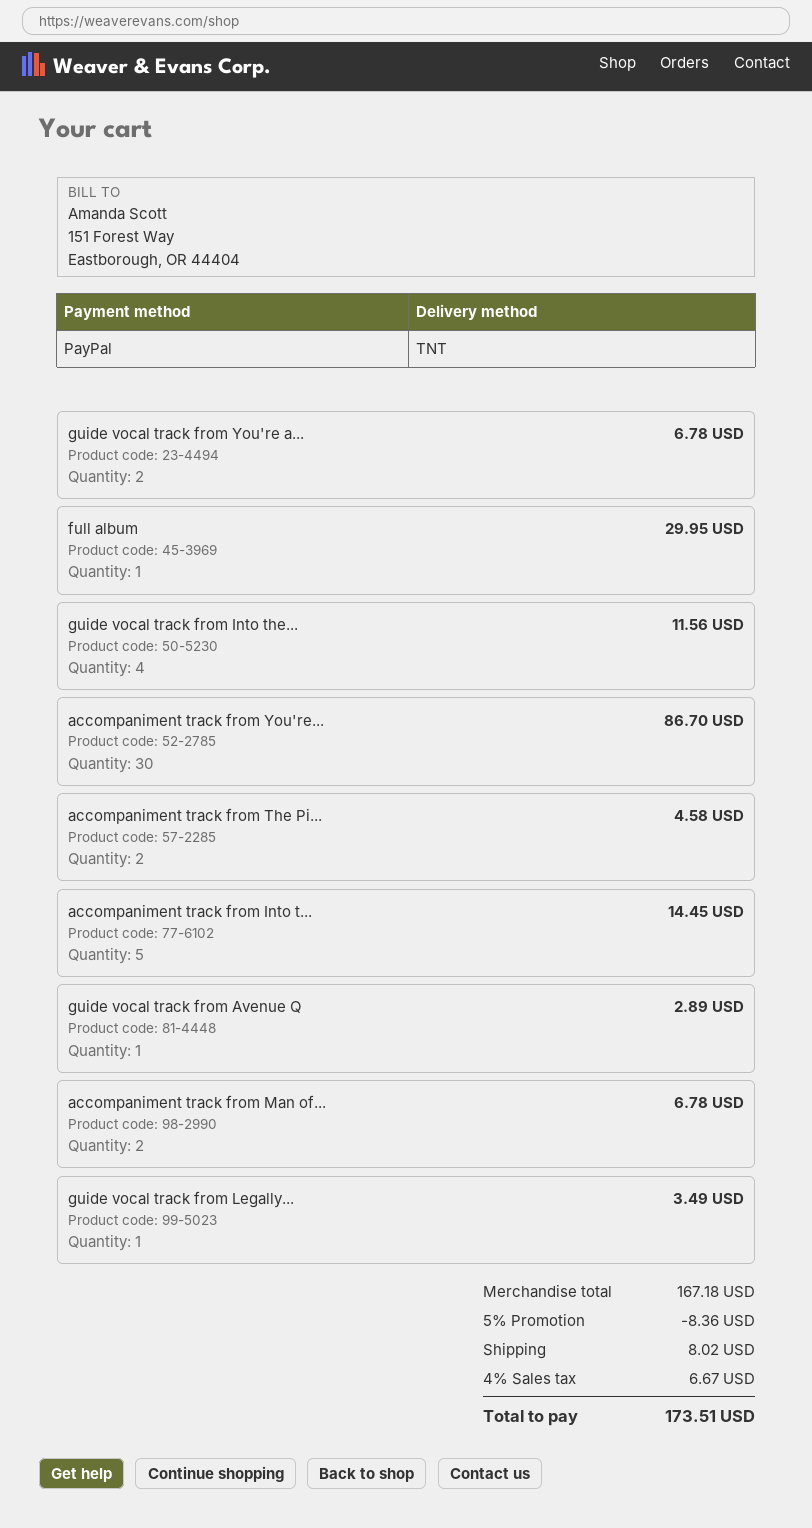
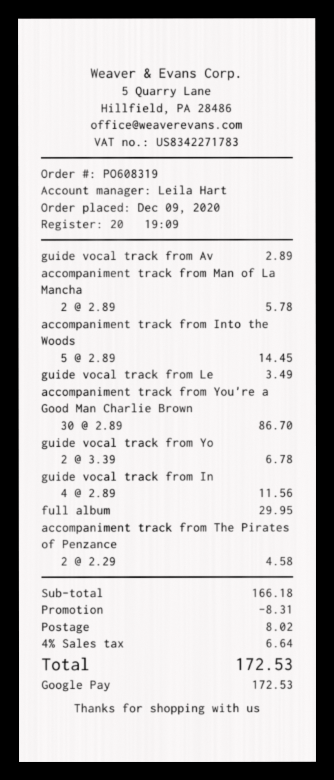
payment method: PayPal -> Google Pay
accompaniment track from Man of...: 2 for 6.78 -> 2 for 5.78
subtotal: 167.18 -> 166.18
discount: 8.36 -> 8.31
tax: 4% = 6.67 -> 4% = 6.64
total: 173.51 -> 172.53

